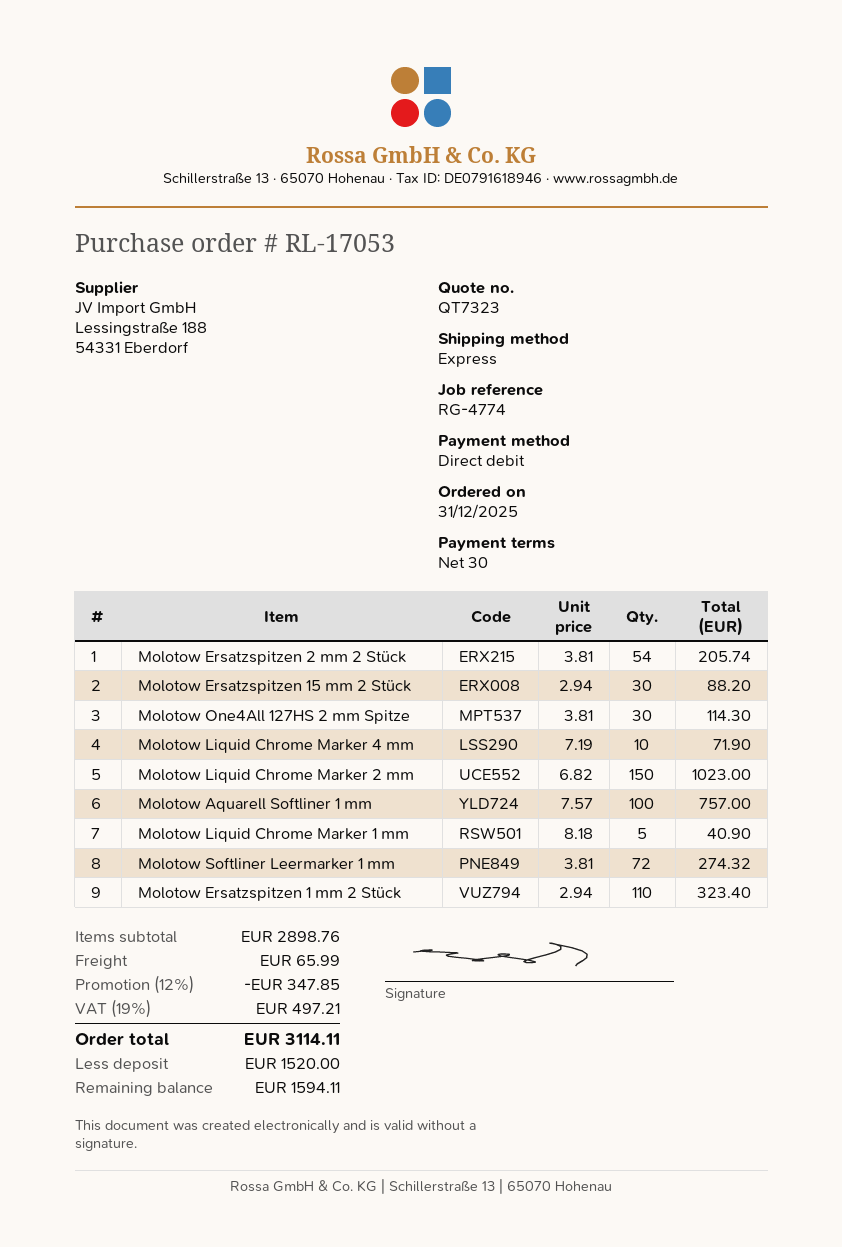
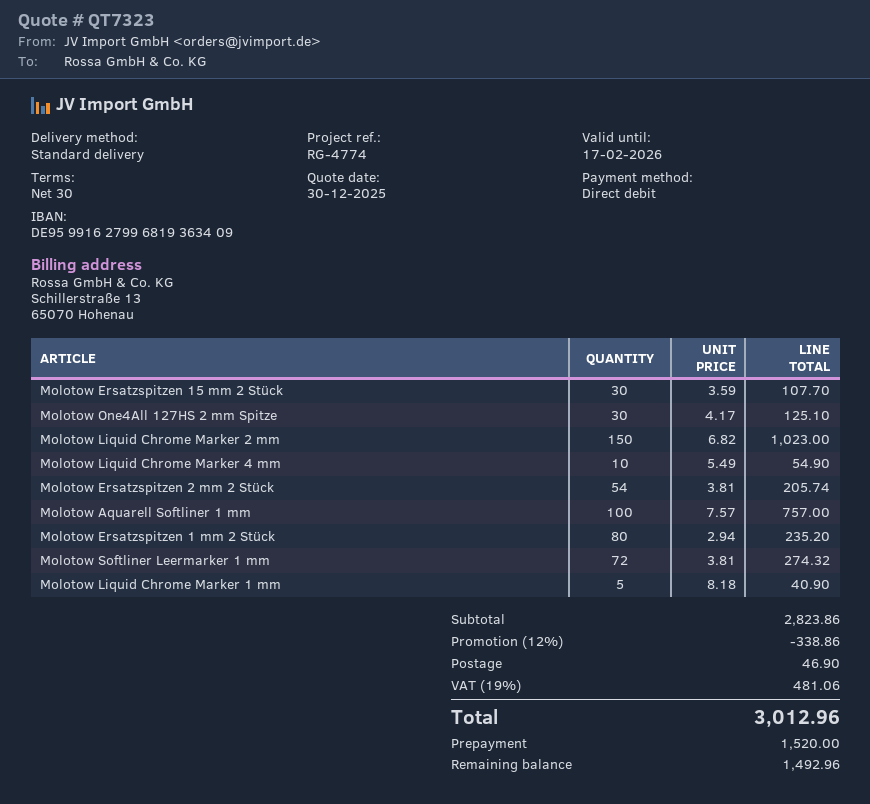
shipping method: express -> standard
Molotow Ersatzspitzen 15 mm 2 Stück: 30 x 2.94 = 88.20 -> 30 x 3.59 = 107.70
Molotow One4All 127HS 2 mm Spitze: 30 x 3.81 = 114.30 -> 30 x 4.17 = 125.10
Molotow Liquid Chrome Marker 4 mm: 10 x 7.19 = 71.90 -> 10 x 5.49 = 54.90
Molotow Ersatzspitzen 1 mm 2 Stück: 110 x 2.94 = 323.40 -> 80 x 2.94 = 235.20
subtotal: 2898.76 -> 2823.86
discount: 12% = 347.85 -> 12% = 338.86
shipping: 65.99 -> 46.90
tax: 19% = 497.21 -> 19% = 481.06
total: 3114.11 -> 3012.96
balance: 1594.11 -> 1492.96

